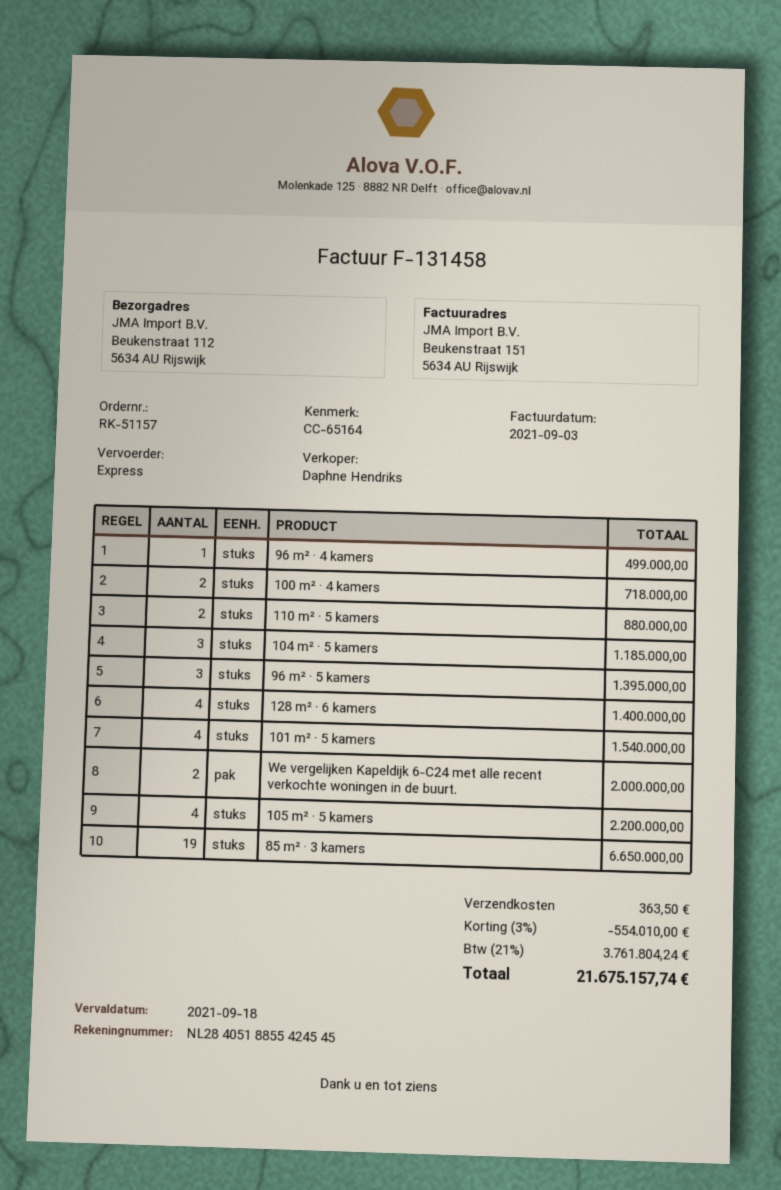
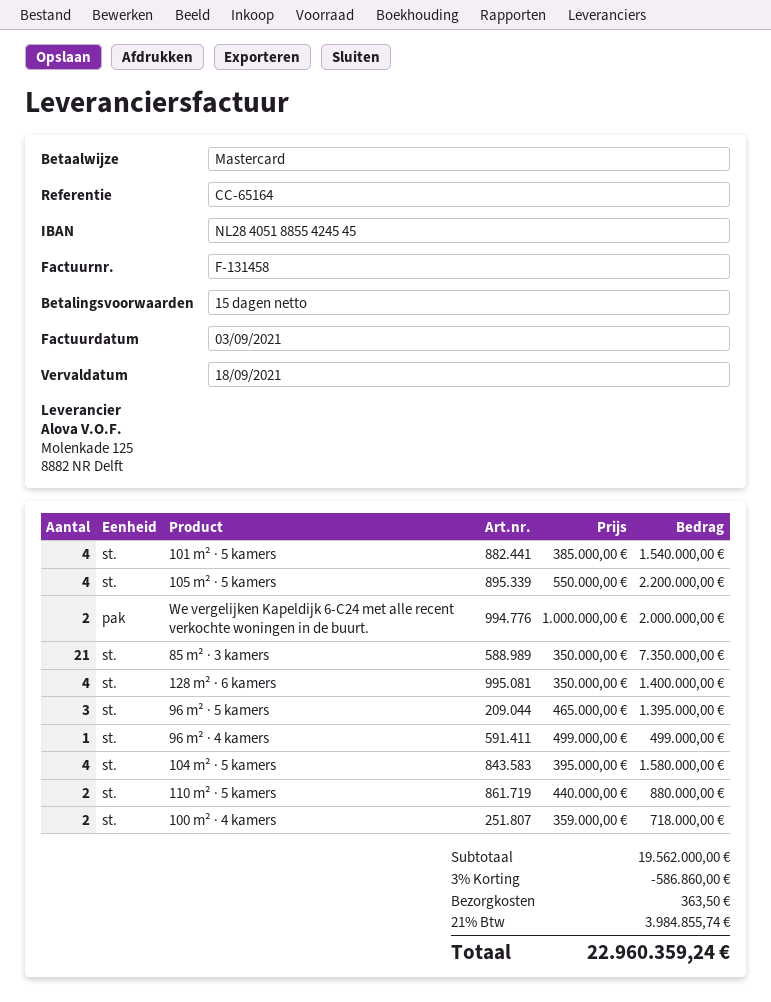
104 m² · 5 kamers: 3 for 1185000.00 -> 4 for 1580000.00
85 m² · 3 kamers: 19 for 6650000.00 -> 21 for 7350000.00
discount: 3% = 554010.00 -> 3% = 586860.00
tax: 21% = 3761804.24 -> 21% = 3984855.74
total: 21675157.74 -> 22960359.24

